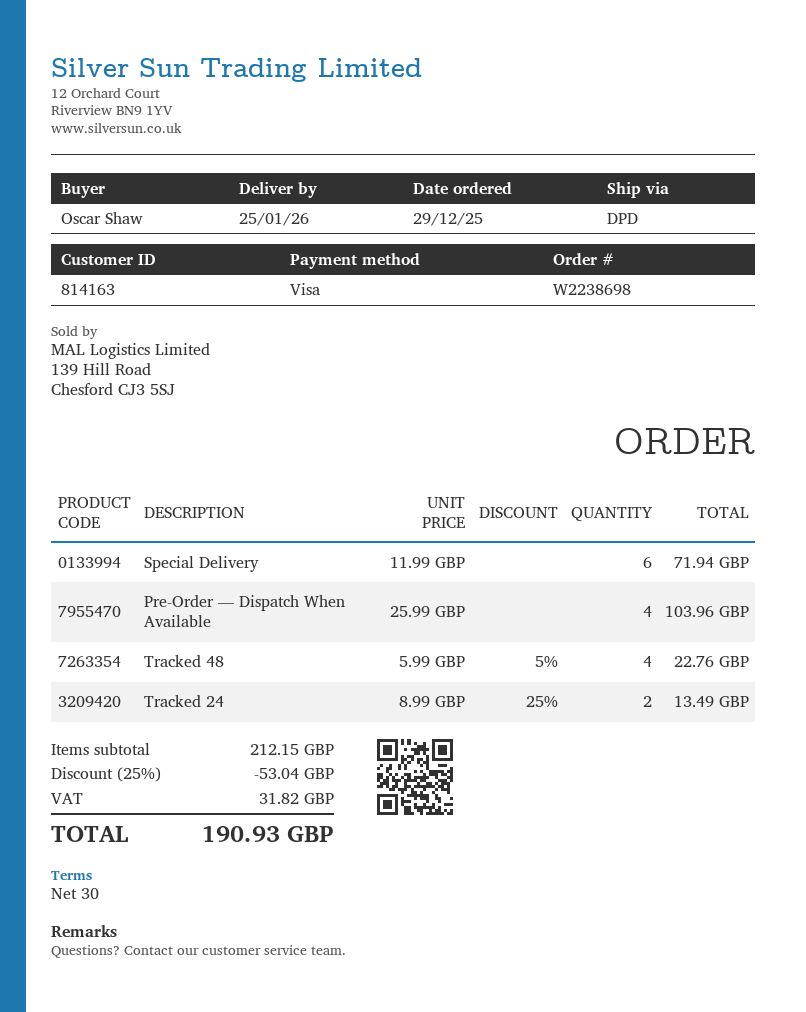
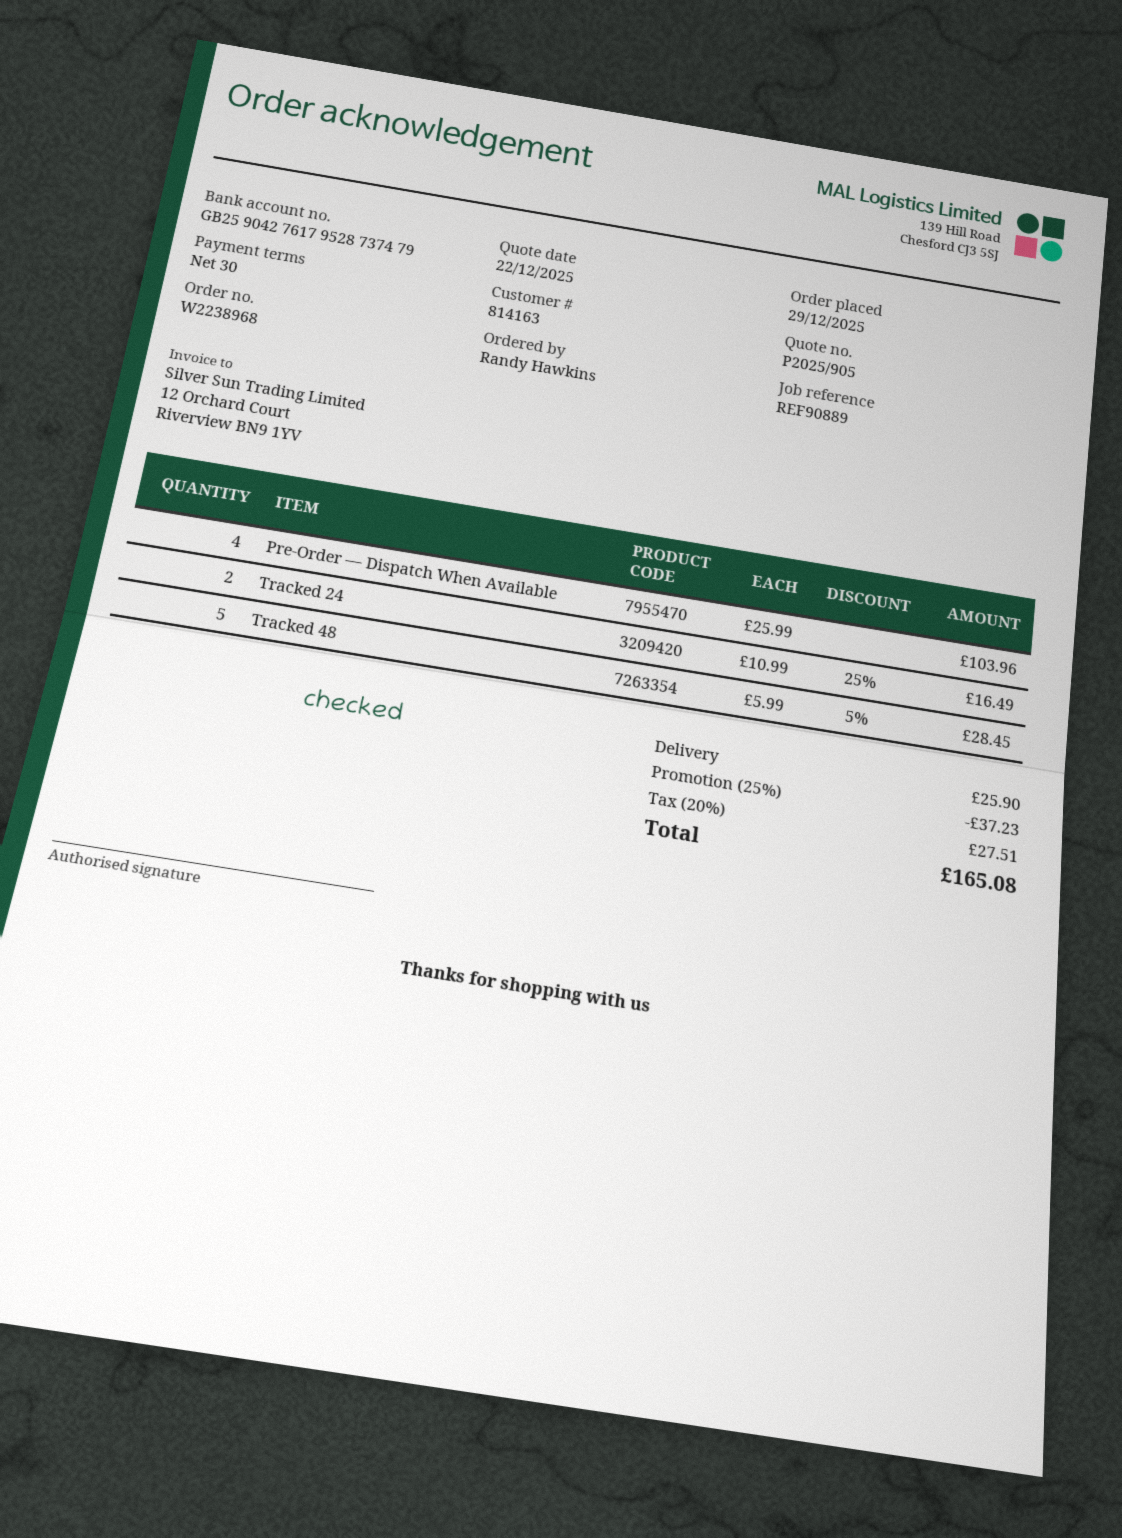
order number: W2238698 -> W2238968
ordered by: Oscar Shaw -> Randy Hawkins
Special Delivery: 6 x 11.99 = 71.94 -> none
Tracked 48: 4 x 5.99 - 5% = 22.76 -> 5 x 5.99 - 5% = 28.45
Tracked 24: 2 x 8.99 - 25% = 13.49 -> 2 x 10.99 - 25% = 16.49
discount: 25% = 53.04 -> 25% = 37.23
shipping: none -> 25.90
tax: 31.82 -> 27.51
total: 190.93 -> 165.08

